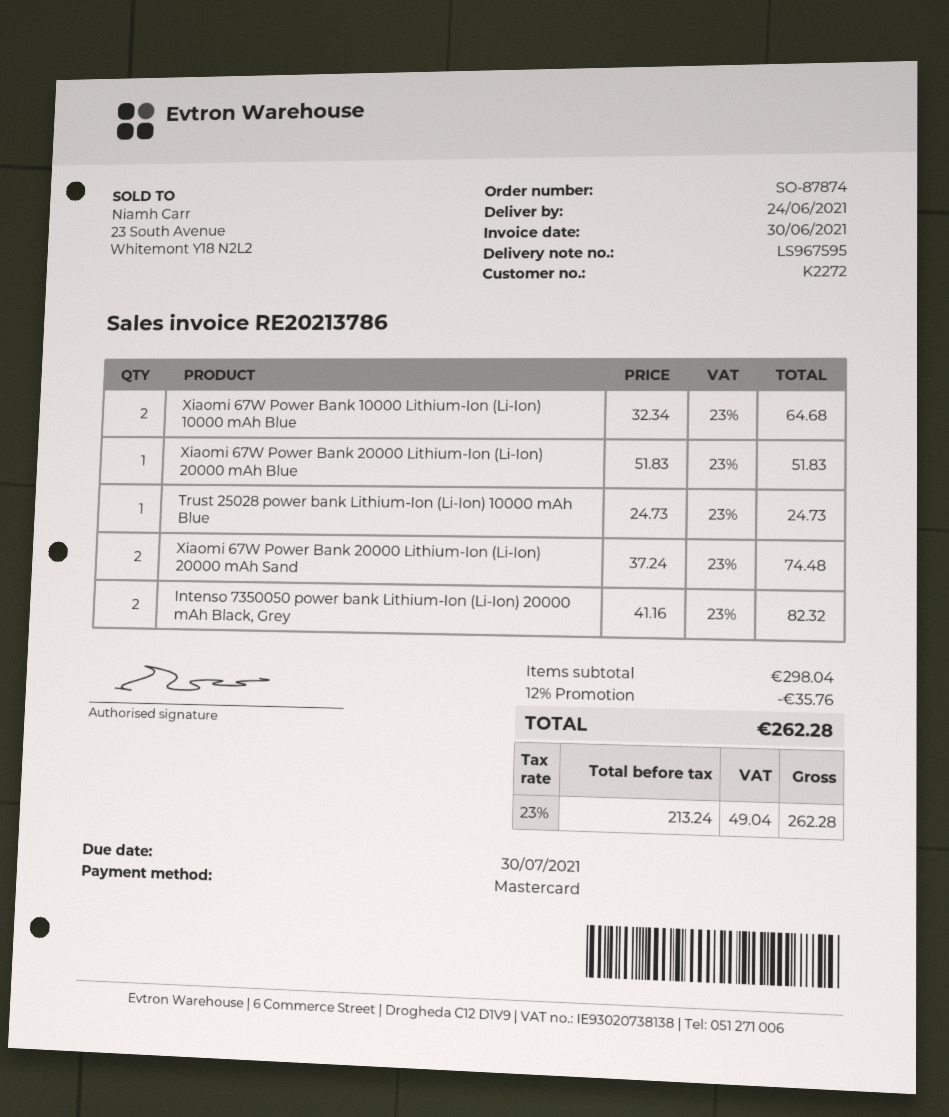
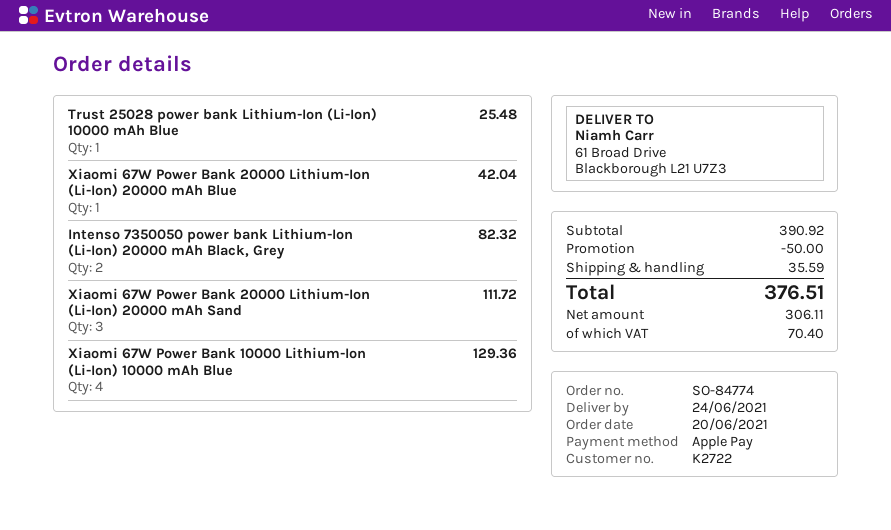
order number: SO-87874 -> SO-84774
customer number: K2272 -> K2722
payment method: Mastercard -> Apple Pay
Xiaomi 67W Power Bank 10000 Lithium-Ion (Li-Ion) 10000 mAh Blue: 2 for 64.68 -> 4 for 129.36
Xiaomi 67W Power Bank 20000 Lithium-Ion (Li-Ion) 20000 mAh Blue: 1 for 51.83 -> 1 for 42.04
Trust 25028 power bank Lithium-Ion (Li-Ion) 10000 mAh Blue: 1 for 24.73 -> 1 for 25.48
Xiaomi 67W Power Bank 20000 Lithium-Ion (Li-Ion) 20000 mAh Sand: 2 for 74.48 -> 3 for 111.72
subtotal: 298.04 -> 390.92
discount: 35.76 -> 50.00
shipping: none -> 35.59
net: 213.24 -> 306.11
tax: 49.04 -> 70.40
total: 262.28 -> 376.51

